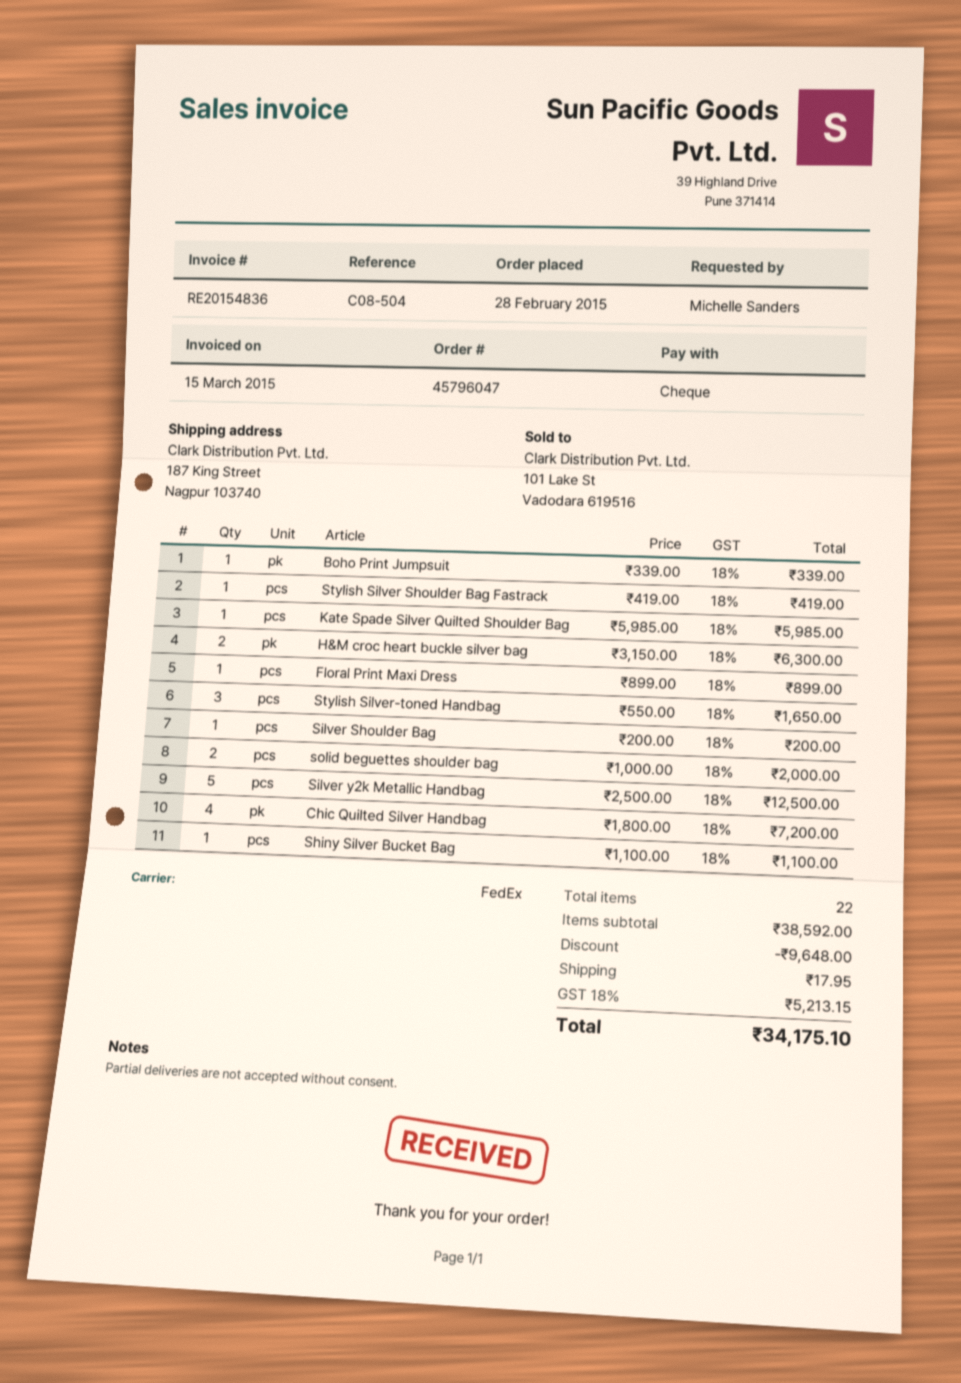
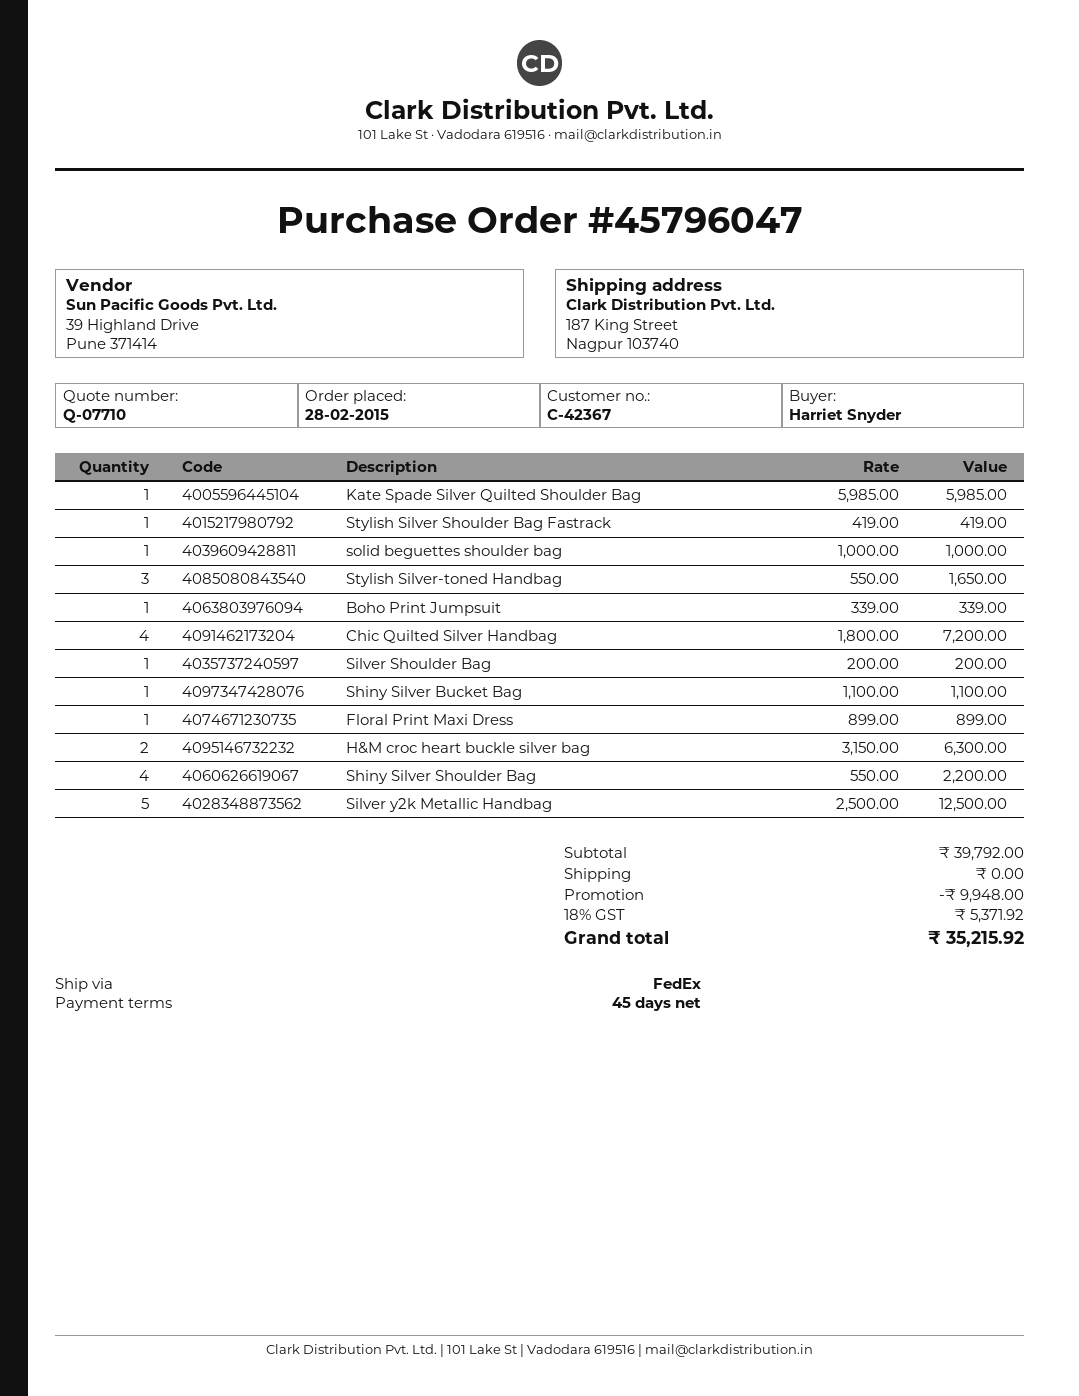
ordered by: Michelle Sanders -> Harriet Snyder
solid beguettes shoulder bag: 2 x 1000.00 = 2000.00 -> 1 x 1000.00 = 1000.00
Shiny Silver Shoulder Bag: none -> 4 x 550.00 = 2200.00
subtotal: 38592.00 -> 39792.00
discount: 9648.00 -> 9948.00
shipping: 17.95 -> 0.00
tax: 18% = 5213.15 -> 18% = 5371.92
total: 34175.10 -> 35215.92

